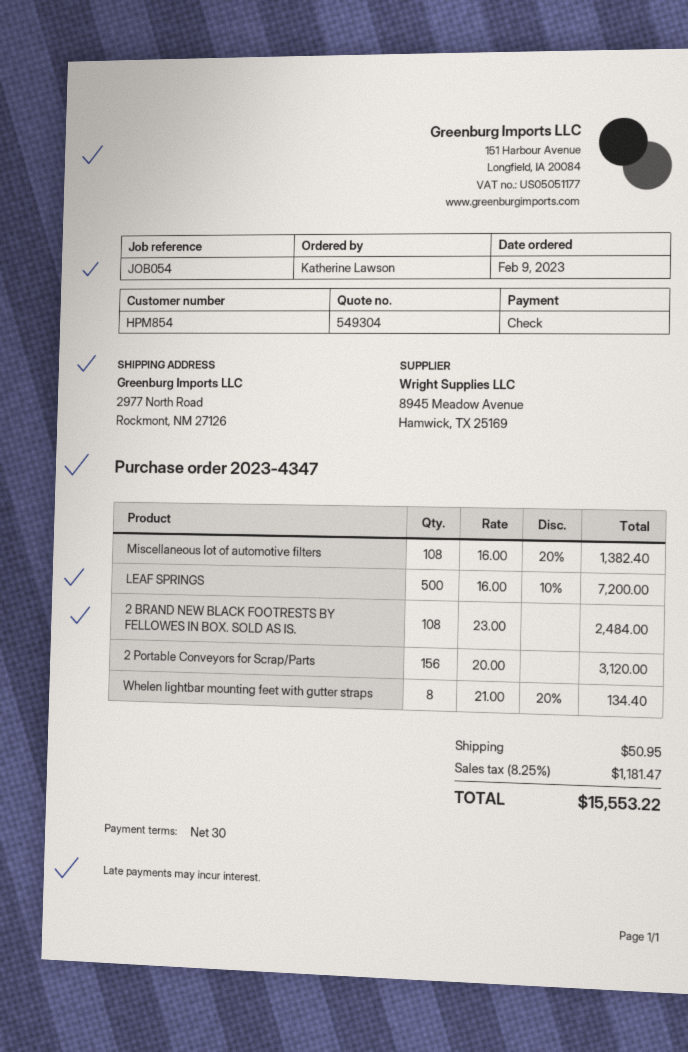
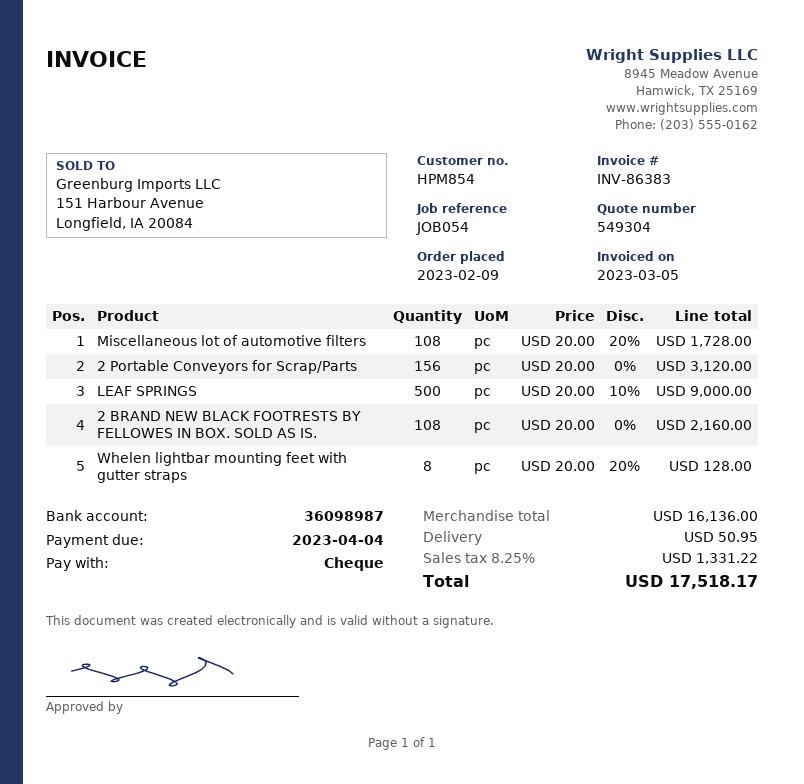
Miscellaneous lot of automotive filters: 108 x 16.00 - 20% = 1382.40 -> 108 x 20.00 - 20% = 1728.00
LEAF SPRINGS: 500 x 16.00 - 10% = 7200.00 -> 500 x 20.00 - 10% = 9000.00
2 BRAND NEW BLACK FOOTRESTS BY FELLOWES IN BOX. SOLD AS IS.: 108 x 23.00 = 2484.00 -> 108 x 20.00 = 2160.00
Whelen lightbar mounting feet with gutter straps: 8 x 21.00 - 20% = 134.40 -> 8 x 20.00 - 20% = 128.00
tax: 8.25% = 1181.47 -> 8.25% = 1331.22
total: 15553.22 -> 17518.17

